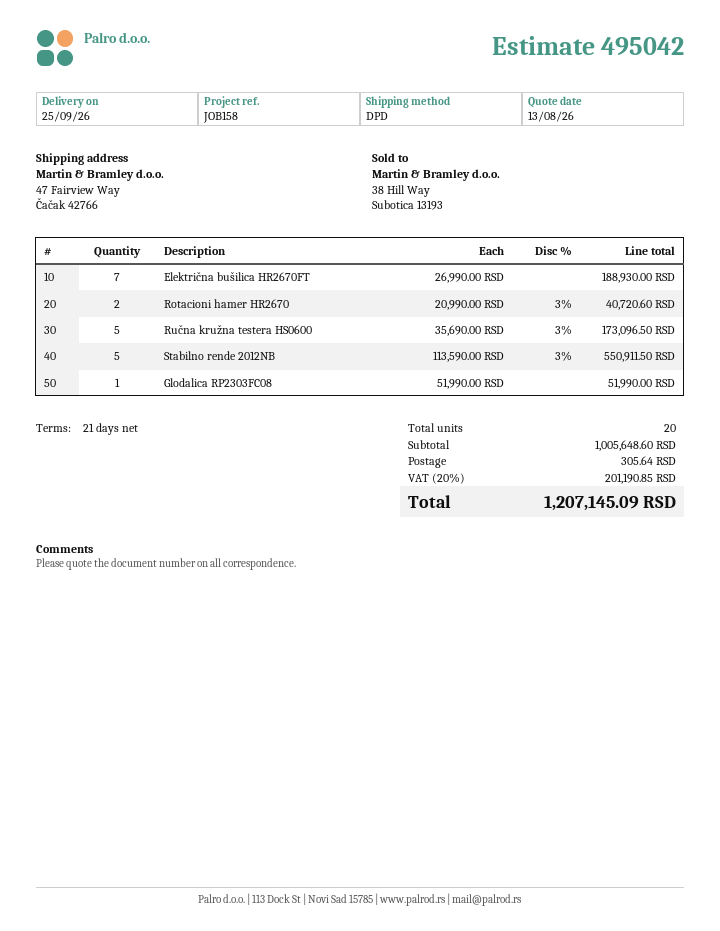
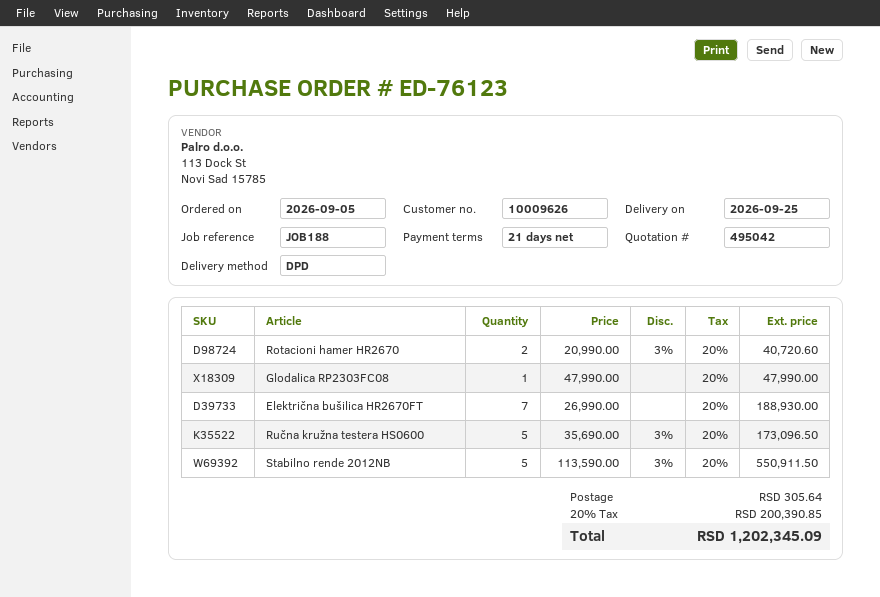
reference: JOB158 -> JOB188
Glodalica RP2303FC08: 1 x 51990.00 = 51990.00 -> 1 x 47990.00 = 47990.00
tax: 20% = 201190.85 -> 20% = 200390.85
total: 1207145.09 -> 1202345.09

